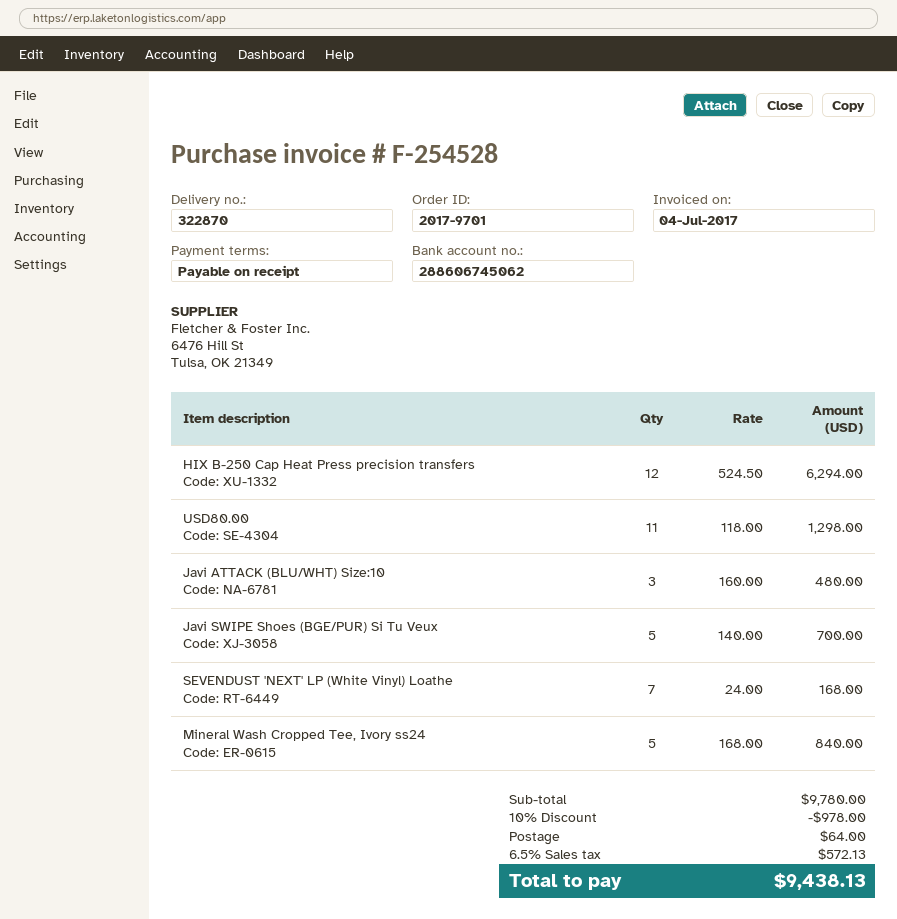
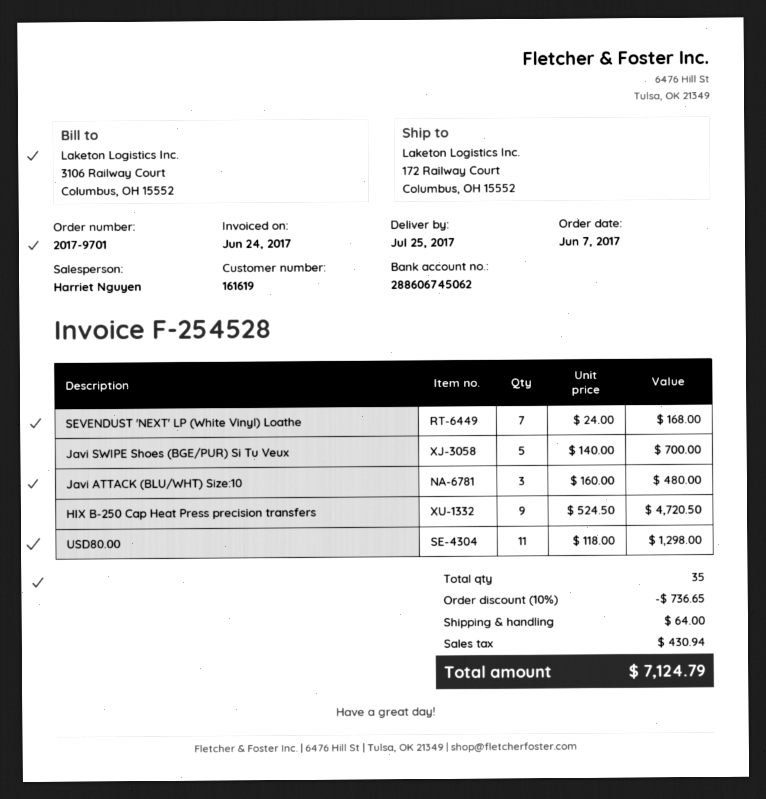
invoice date: 2017-07-04 -> 2017-06-24
HIX B-250 Cap Heat Press precision transfers: 12 x 524.50 = 6294.00 -> 9 x 524.50 = 4720.50
Mineral Wash Cropped Tee, Ivory ss24: 5 x 168.00 = 840.00 -> none
discount: 10% = 978.00 -> 10% = 736.65
tax: 572.13 -> 430.94
total: 9438.13 -> 7124.79

